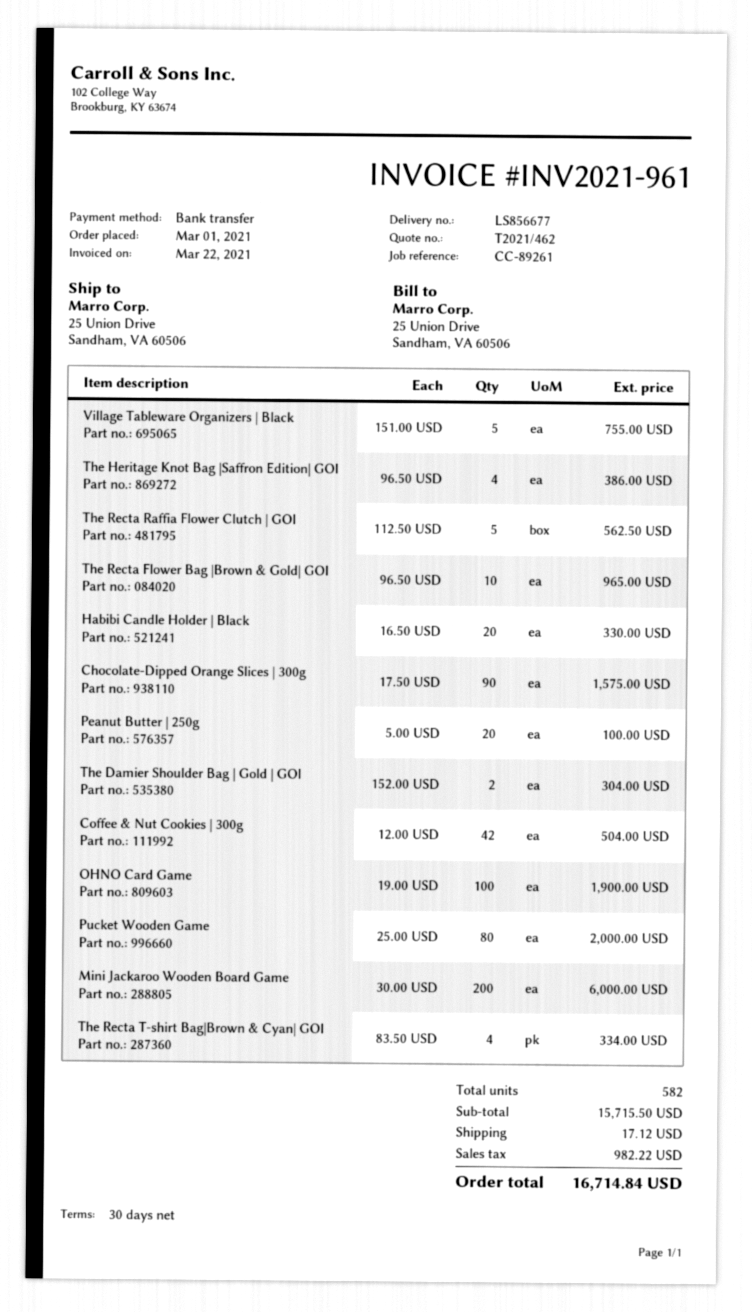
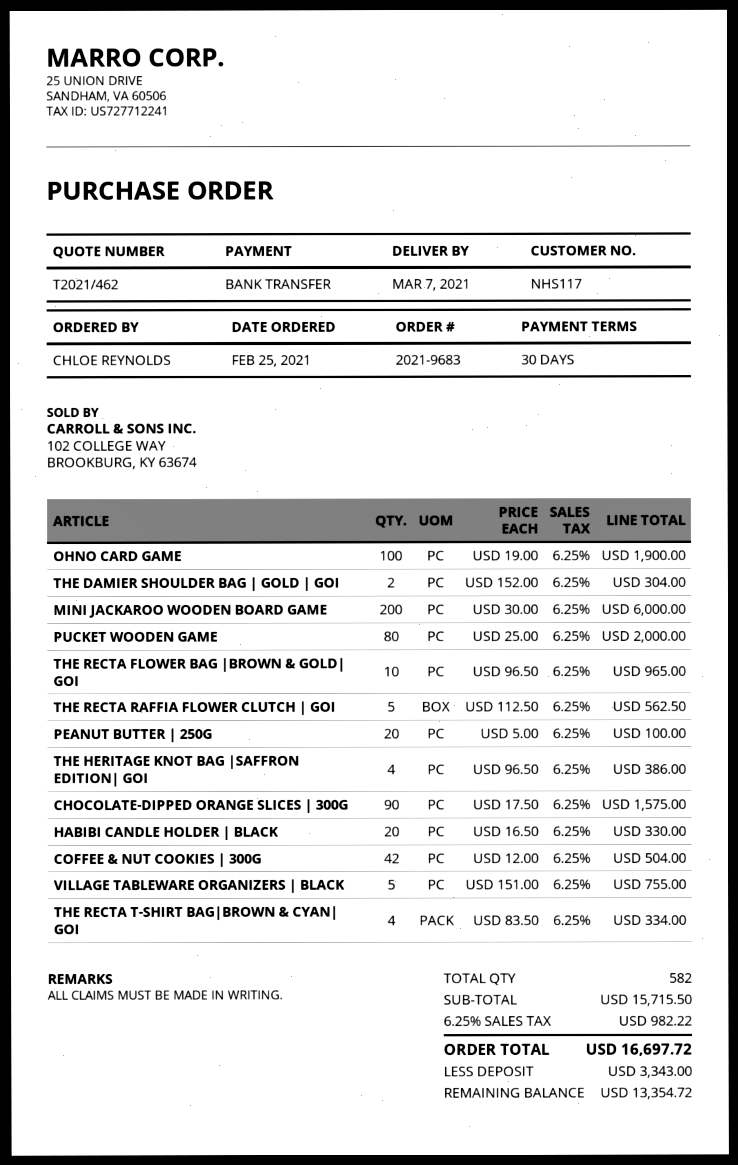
order date: 2021-03-01 -> 2021-02-25
shipping: 17.12 -> none
total: 16714.84 -> 16697.72

